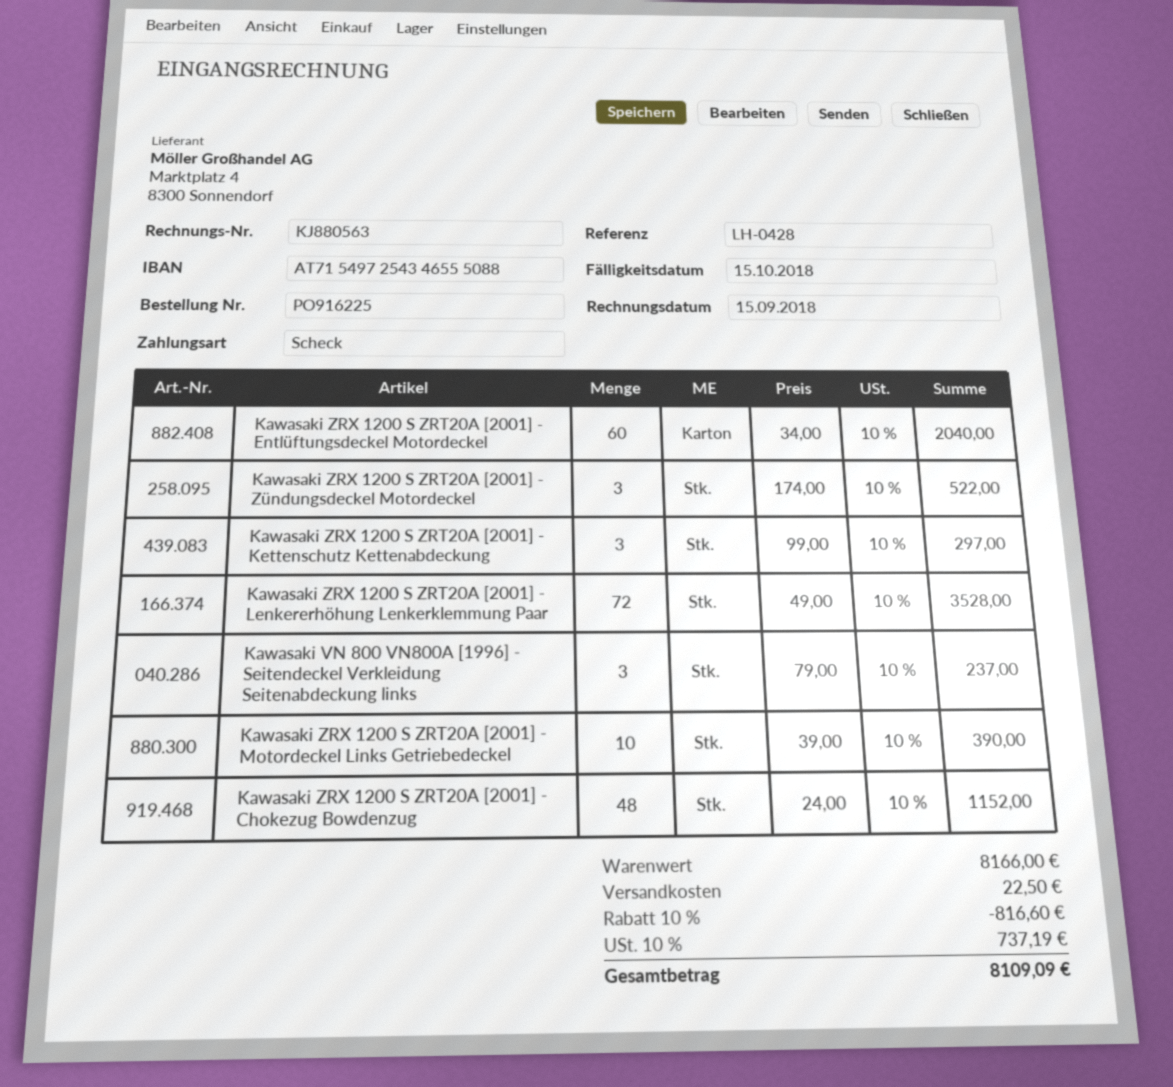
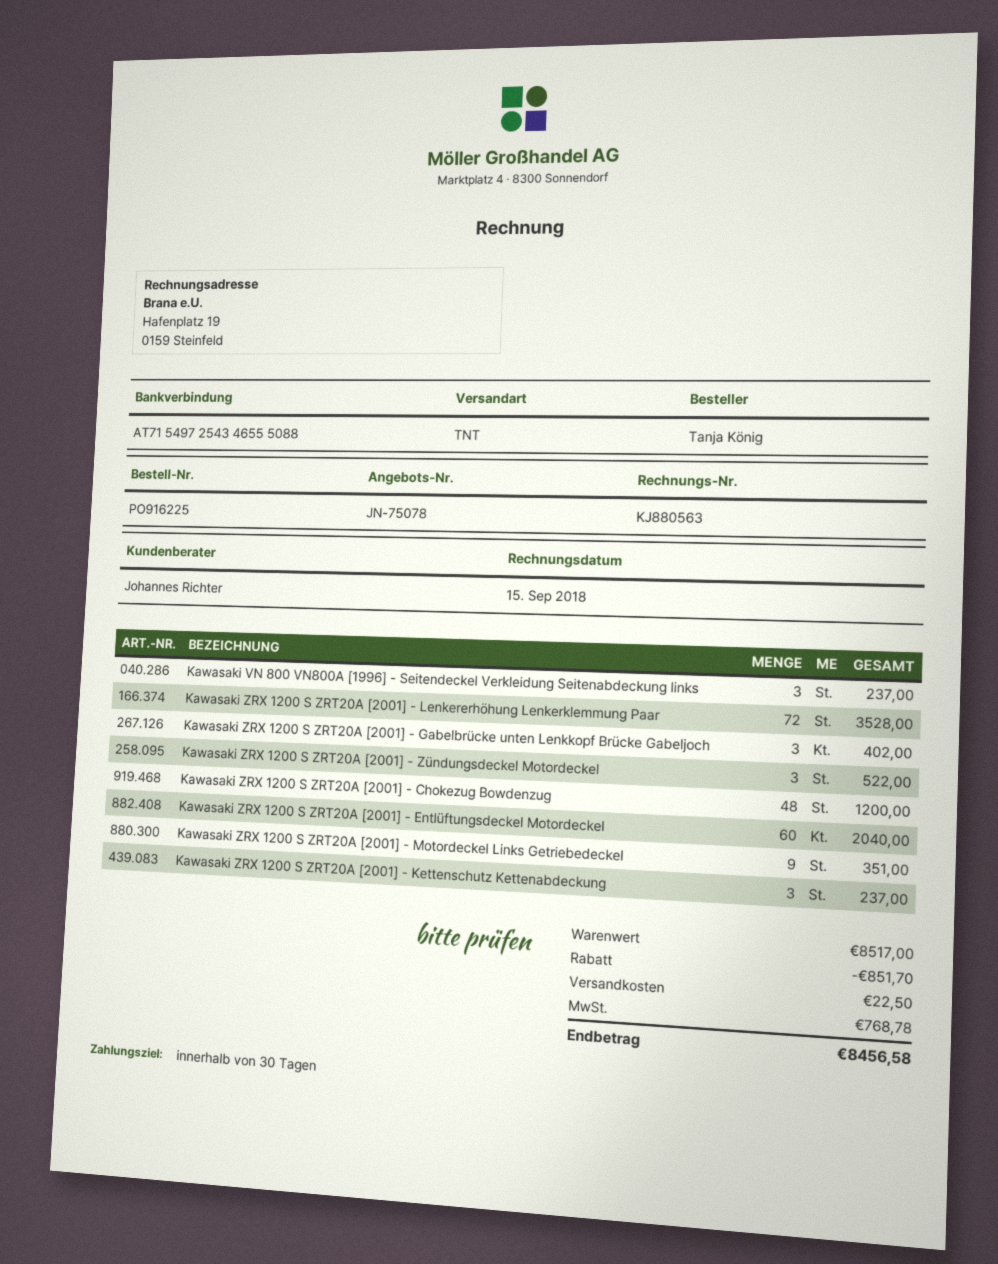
Kawasaki ZRX 1200 S ZRT20A [2001] - Kettenschutz Kettenabdeckung: 3 for 297.00 -> 3 for 237.00
Kawasaki ZRX 1200 S ZRT20A [2001] - Motordeckel Links Getriebedeckel: 10 for 390.00 -> 9 for 351.00
Kawasaki ZRX 1200 S ZRT20A [2001] - Chokezug Bowdenzug: 48 for 1152.00 -> 48 for 1200.00
Kawasaki ZRX 1200 S ZRT20A [2001] - Gabelbrücke unten Lenkkopf Brücke Gabeljoch: none -> 3 for 402.00
subtotal: 8166.00 -> 8517.00
discount: 816.60 -> 851.70
tax: 737.19 -> 768.78
total: 8109.09 -> 8456.58

